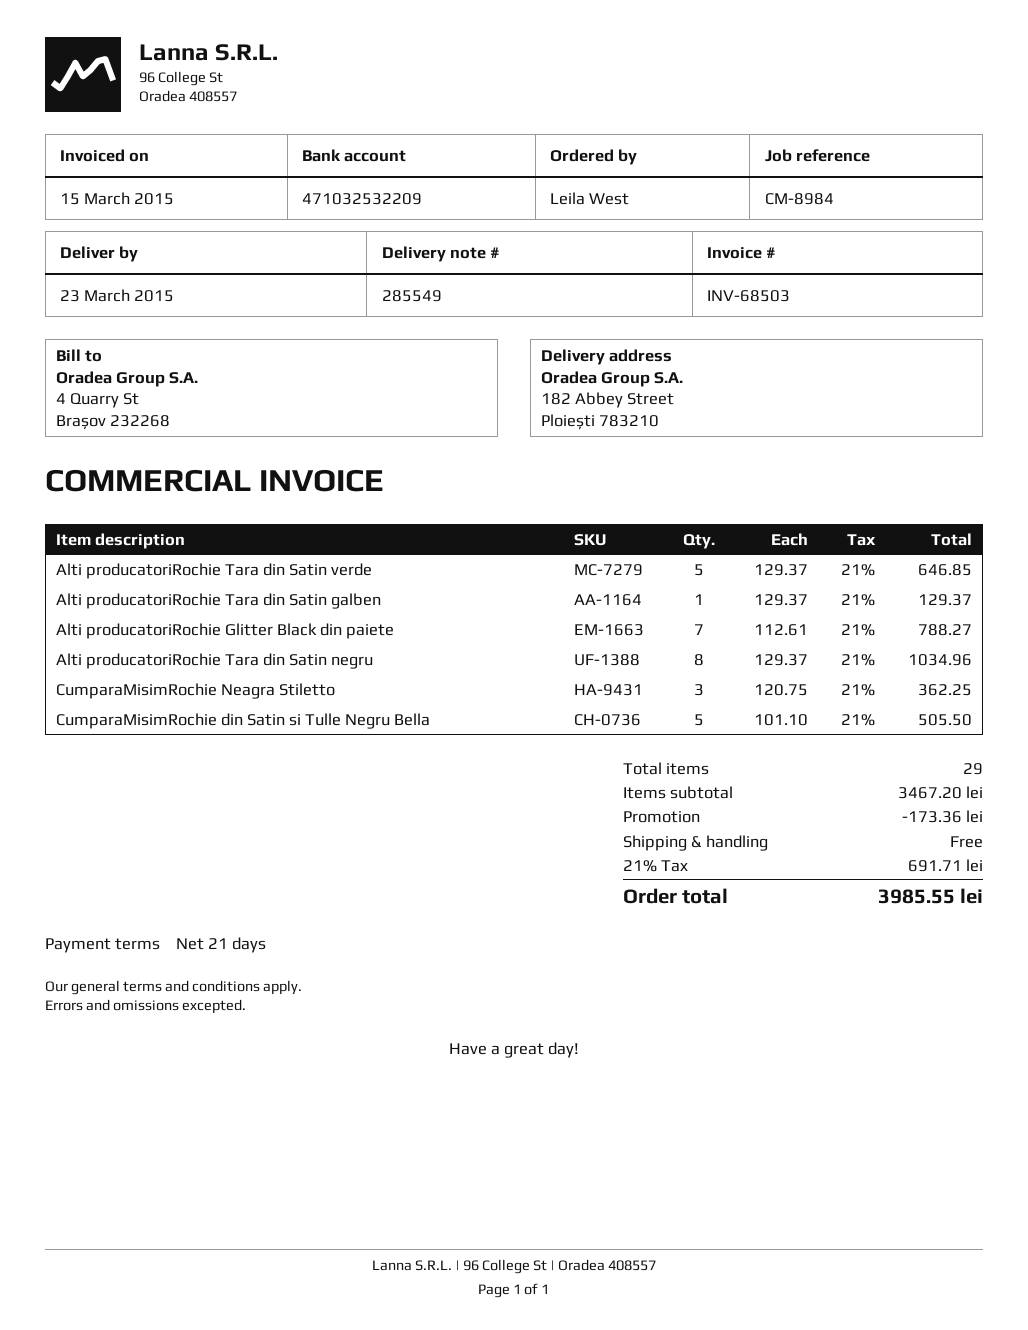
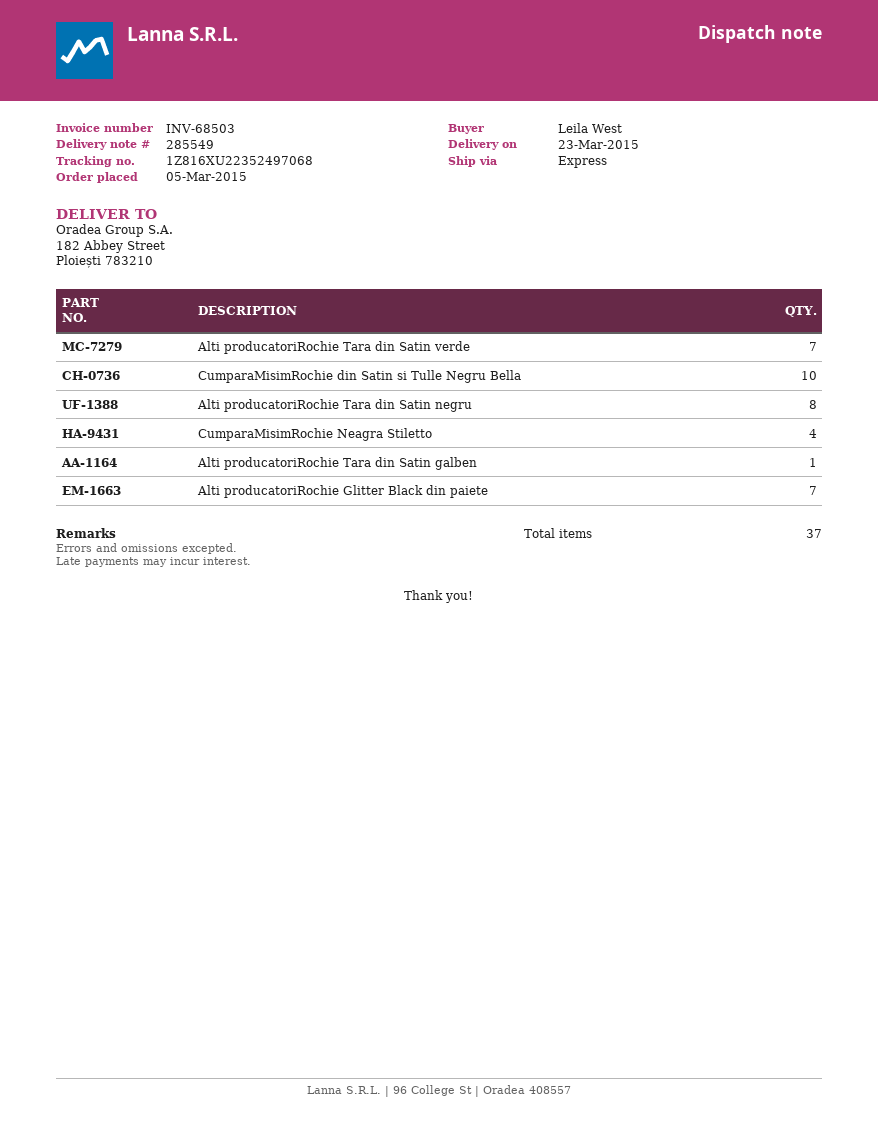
Alti producatoriRochie Tara din Satin verde: 5 -> 7
CumparaMisimRochie Neagra Stiletto: 3 -> 4
CumparaMisimRochie din Satin si Tulle Negru Bella: 5 -> 10
total quantity: 29 -> 37

